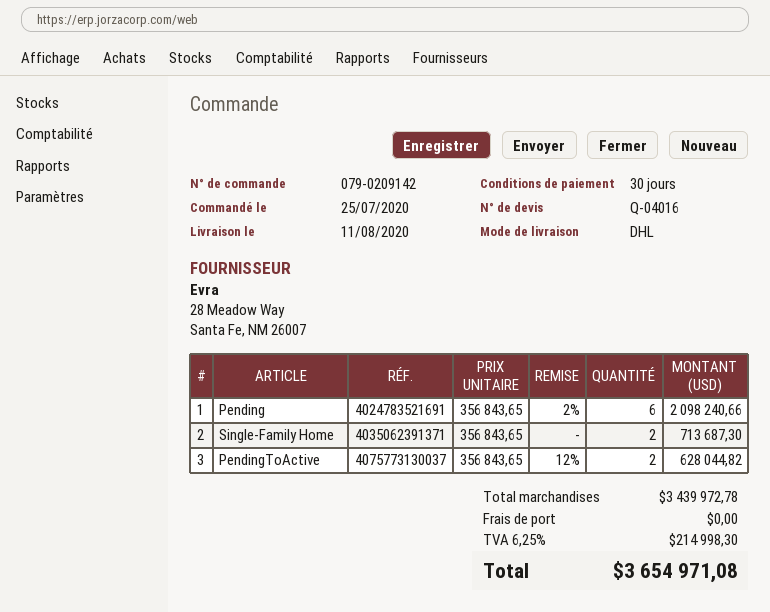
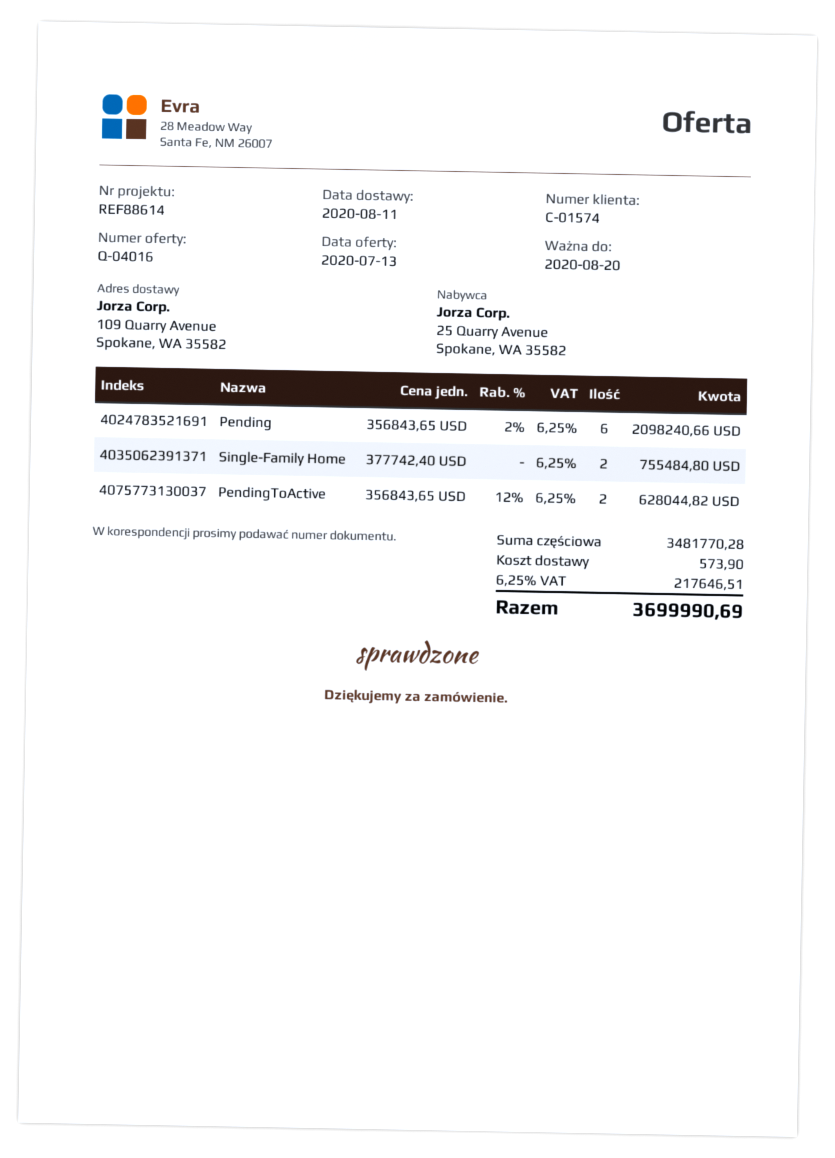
Single-Family Home: 2 x 356843.65 = 713687.30 -> 2 x 377742.40 = 755484.80
subtotal: 3439972.78 -> 3481770.28
shipping: 0.00 -> 573.90
tax: 6.25% = 214998.30 -> 6.25% = 217646.51
total: 3654971.08 -> 3699990.69

